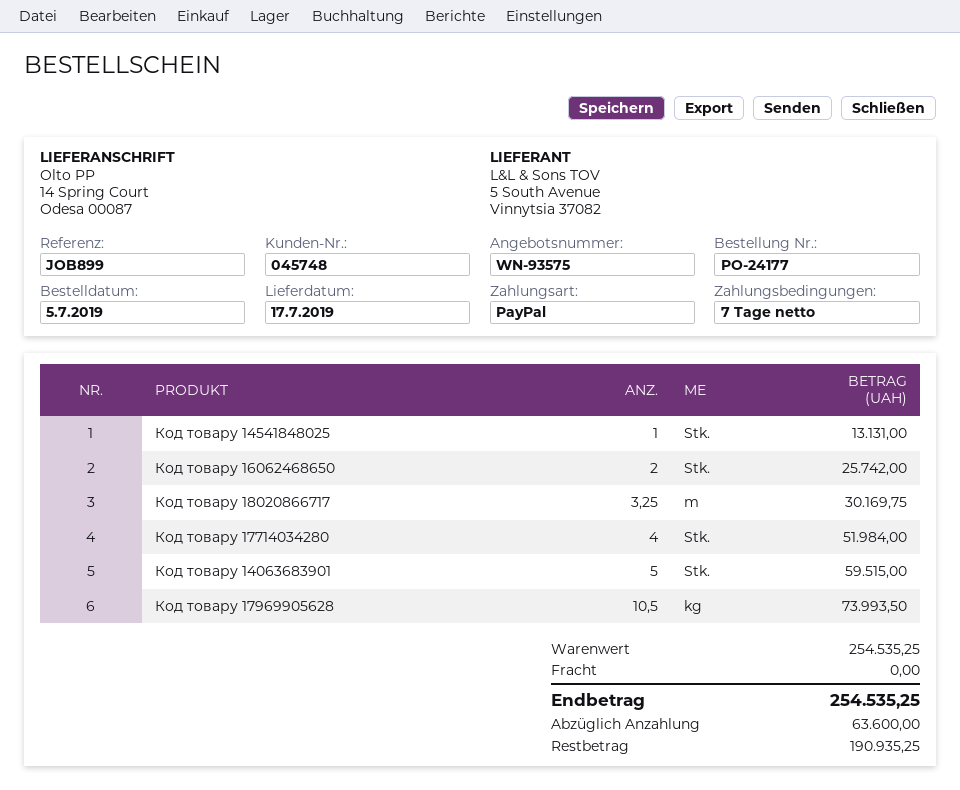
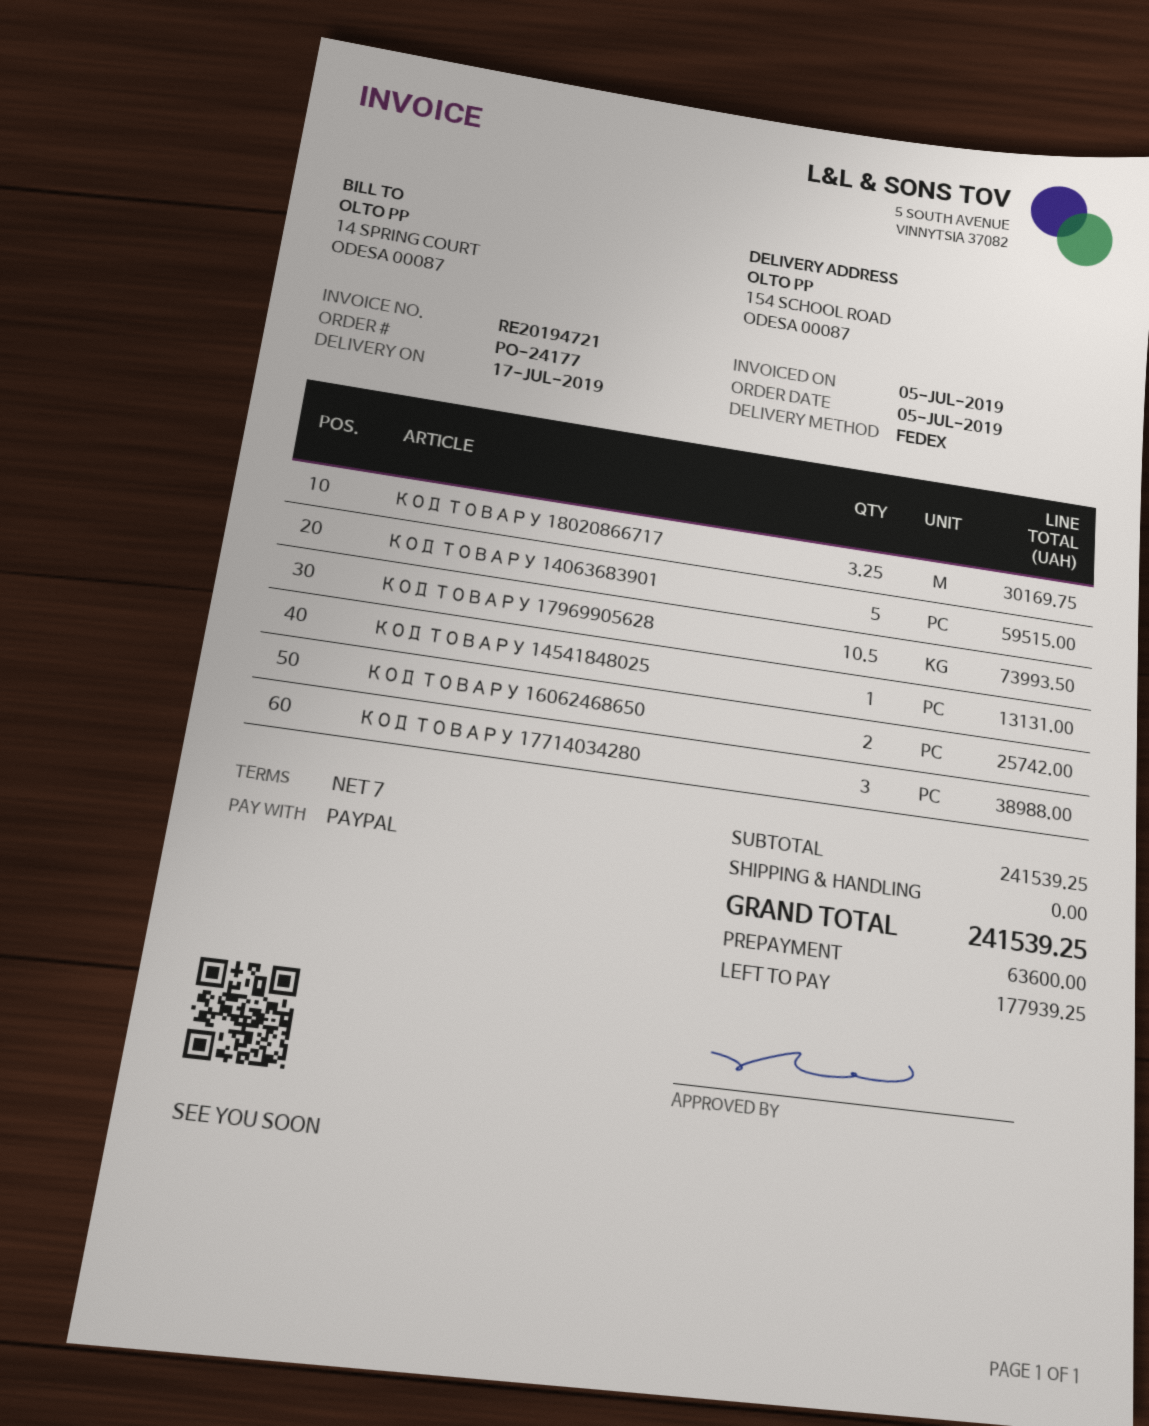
ship to: 14 Spring Court, Odesa 00087 -> 154 SCHOOL ROAD, ODESA 00087
Код товару 17714034280: 4 for 51984.00 -> 3 for 38988.00
subtotal: 254535.25 -> 241539.25
total: 254535.25 -> 241539.25
balance: 190935.25 -> 177939.25

